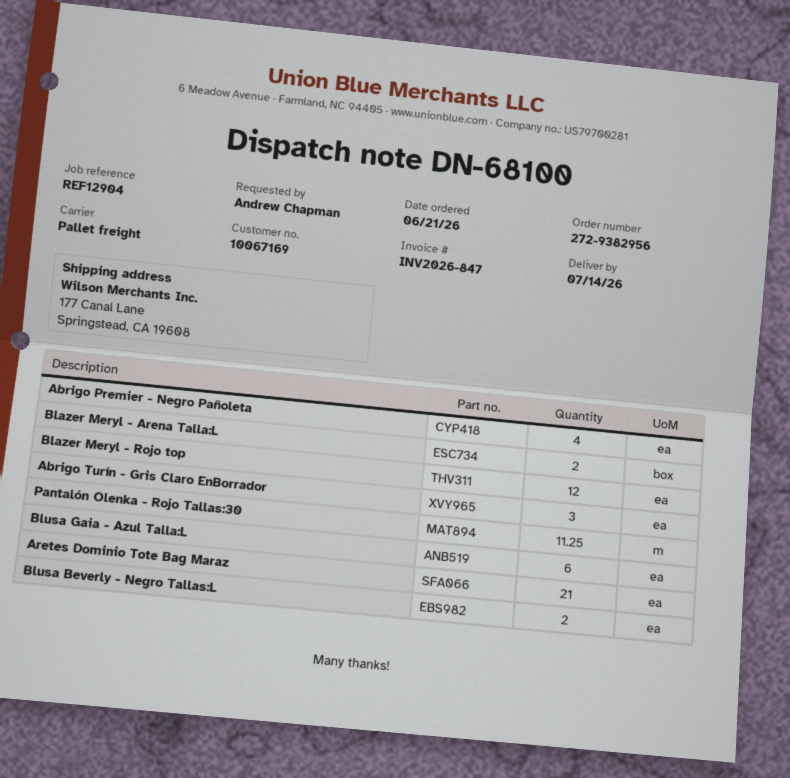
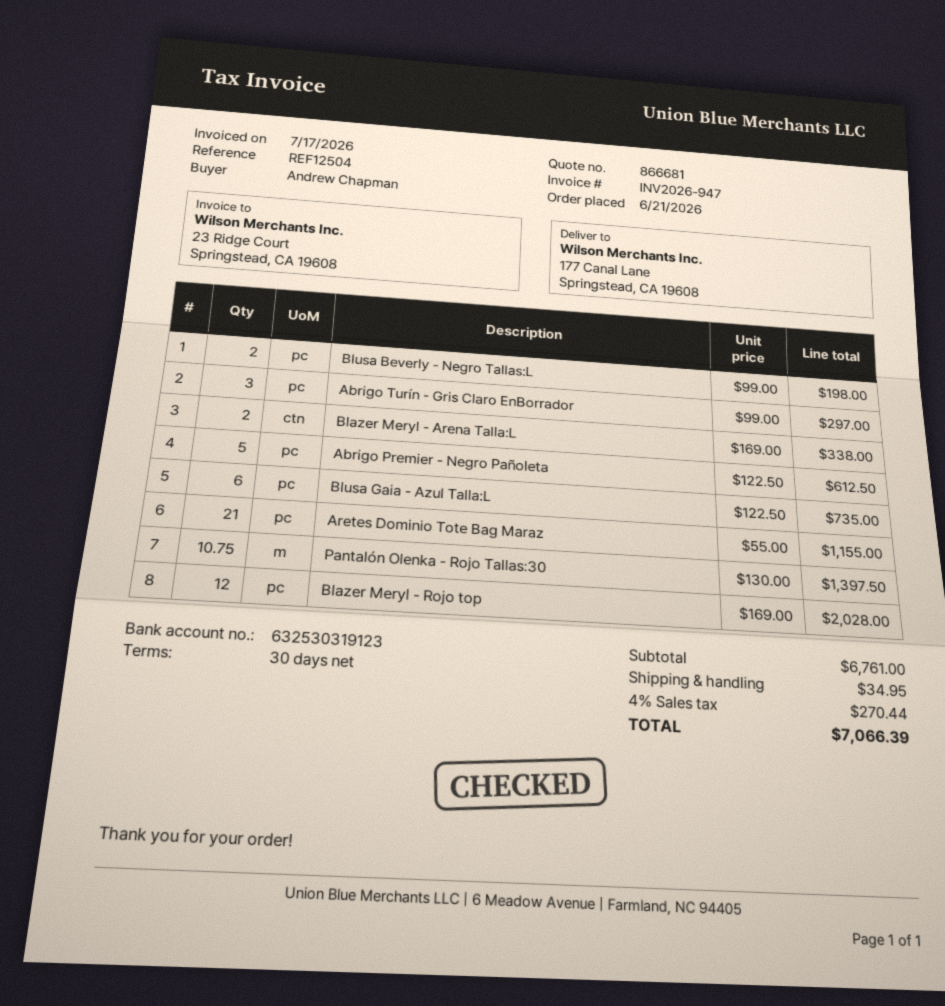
invoice number: INV2026-847 -> INV2026-947
reference: REF12904 -> REF12504
Abrigo Premier - Negro Pañoleta: 4 -> 5
Pantalón Olenka - Rojo Tallas:30: 11.25 -> 10.75

